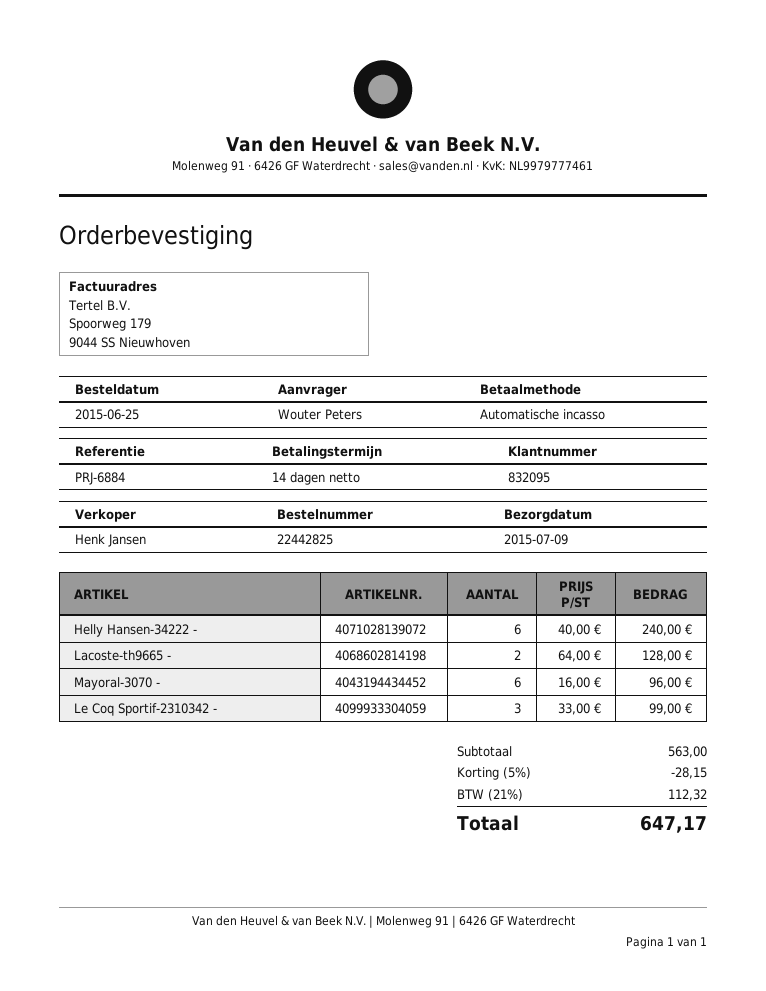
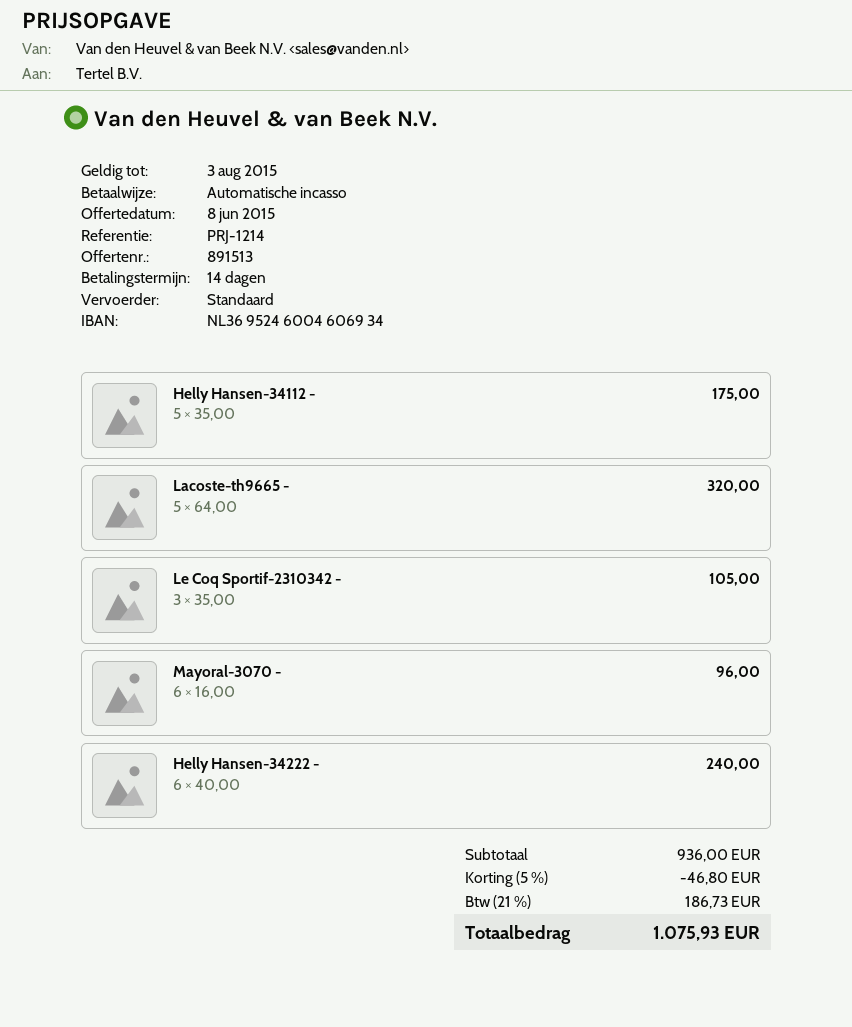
reference: PRJ-6884 -> PRJ-1214
Lacoste-th9665 -: 2 x 64.00 = 128.00 -> 5 x 64.00 = 320.00
Le Coq Sportif-2310342 -: 3 x 33.00 = 99.00 -> 3 x 35.00 = 105.00
Helly Hansen-34112 -: none -> 5 x 35.00 = 175.00
subtotal: 563.00 -> 936.00
discount: 5% = 28.15 -> 5% = 46.80
tax: 21% = 112.32 -> 21% = 186.73
total: 647.17 -> 1075.93

